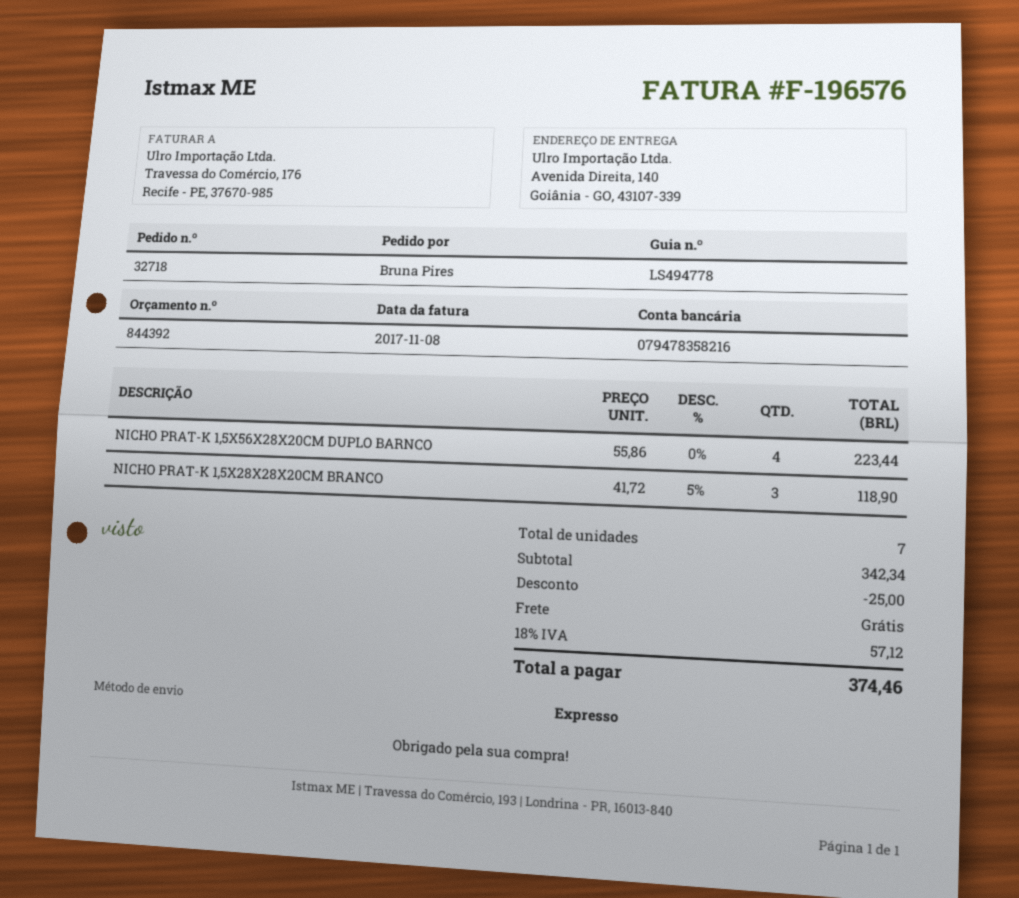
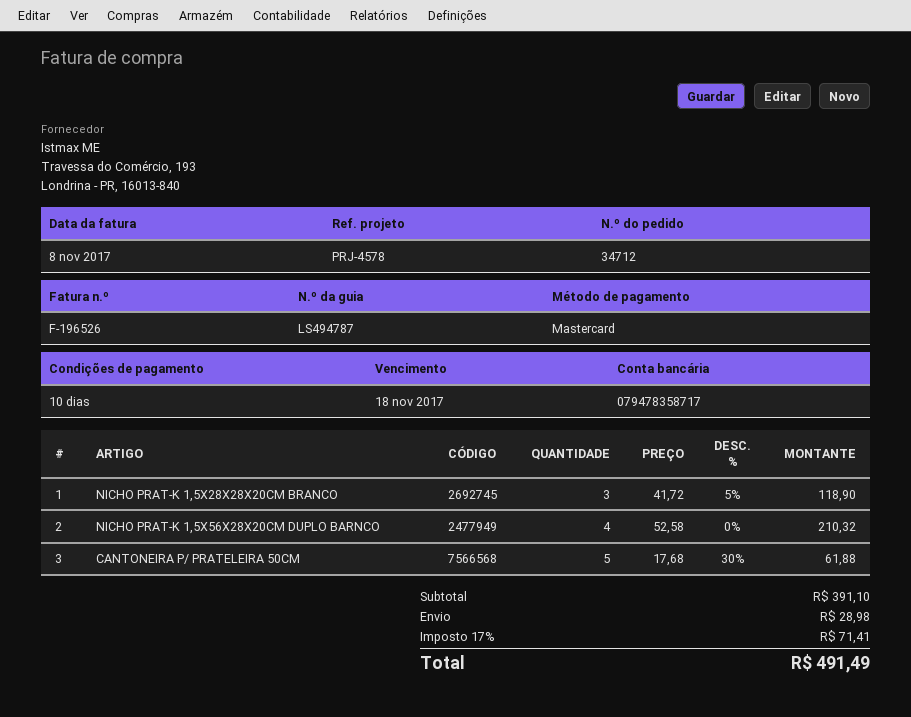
order number: 32718 -> 34712
delivery note number: LS494778 -> LS494787
invoice number: F-196576 -> F-196526
bank account: 079478358216 -> 079478358717
NICHO PRAT-K 1,5X56X28X20CM DUPLO BARNCO: 4 x 55.86 = 223.44 -> 4 x 52.58 = 210.32
CANTONEIRA P/ PRATELEIRA 50CM: none -> 5 x 17.68 - 30% = 61.88
subtotal: 342.34 -> 391.10
discount: 25.00 -> none
shipping: 0.00 -> 28.98
tax: 18% = 57.12 -> 17% = 71.41
total: 374.46 -> 491.49

